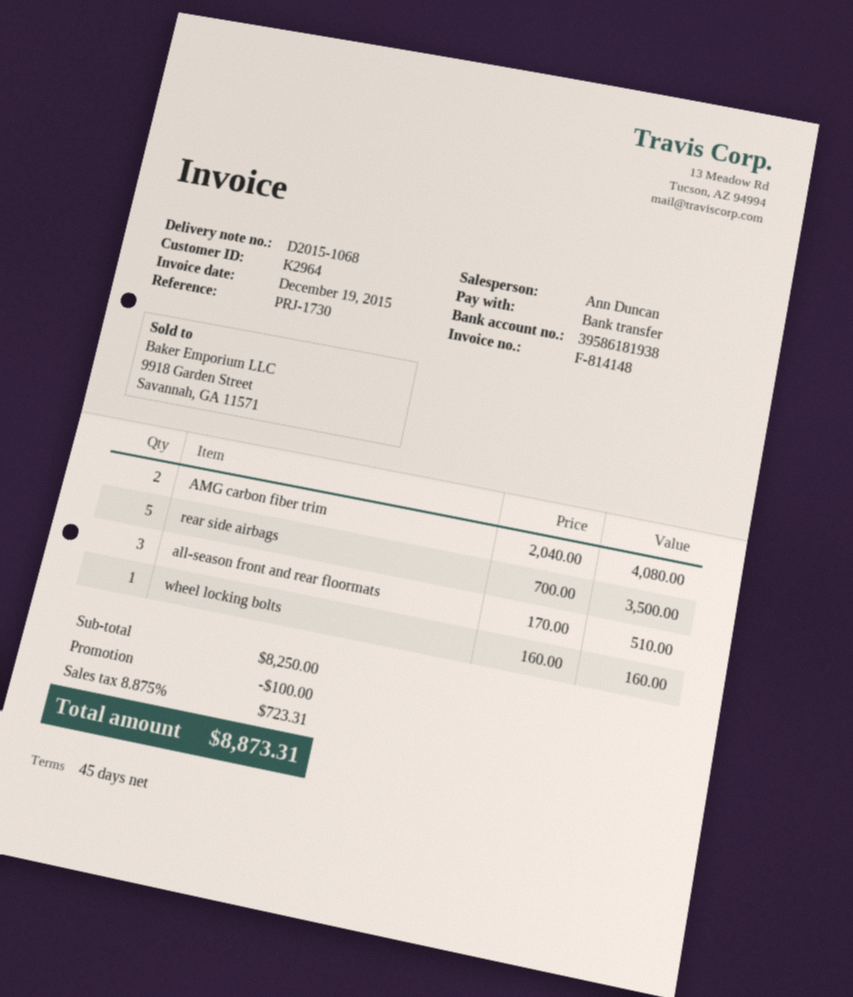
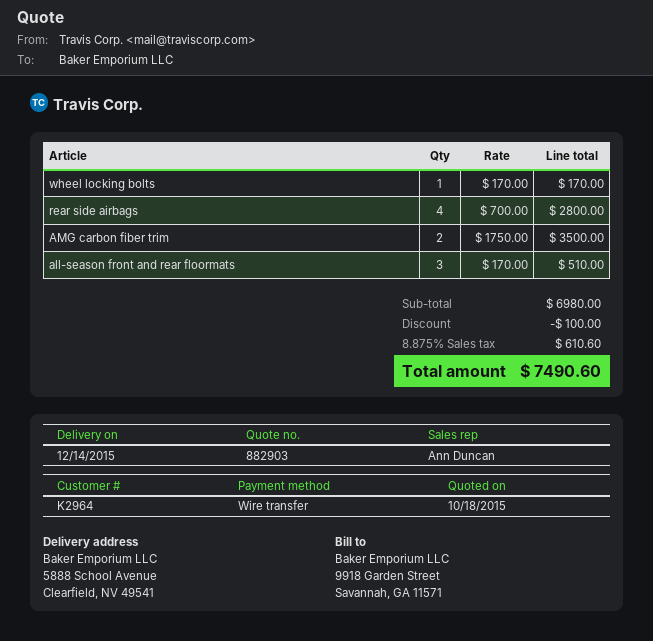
AMG carbon fiber trim: 2 x 2040.00 = 4080.00 -> 2 x 1750.00 = 3500.00
rear side airbags: 5 x 700.00 = 3500.00 -> 4 x 700.00 = 2800.00
wheel locking bolts: 1 x 160.00 = 160.00 -> 1 x 170.00 = 170.00
subtotal: 8250.00 -> 6980.00
tax: 8.875% = 723.31 -> 8.875% = 610.60
total: 8873.31 -> 7490.60

